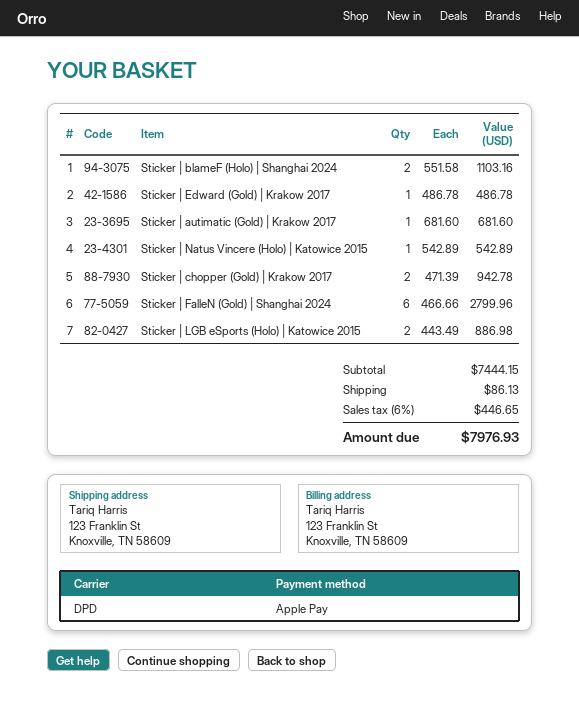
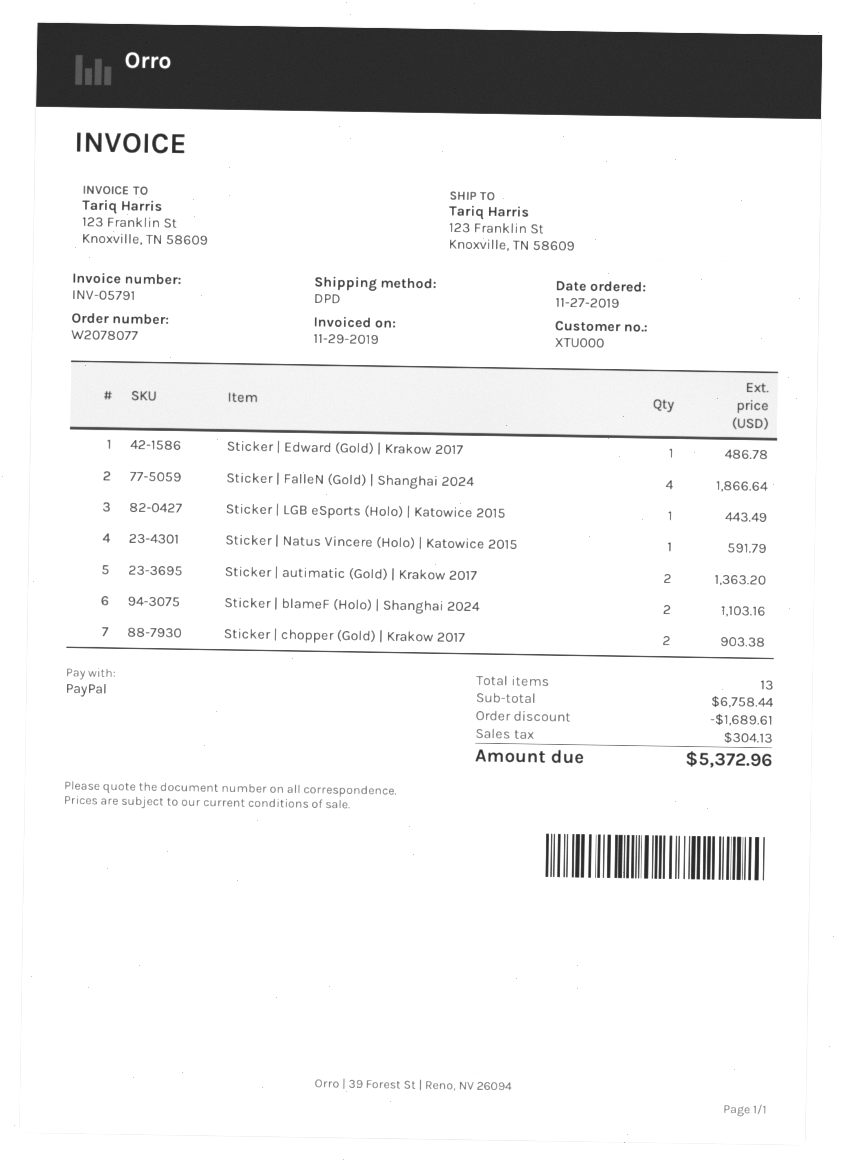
payment method: Apple Pay -> PayPal
Sticker | autimatic (Gold) | Krakow 2017: 1 for 681.60 -> 2 for 1363.20
Sticker | Natus Vincere (Holo) | Katowice 2015: 1 for 542.89 -> 1 for 591.79
Sticker | chopper (Gold) | Krakow 2017: 2 for 942.78 -> 2 for 903.38
Sticker | FalleN (Gold) | Shanghai 2024: 6 for 2799.96 -> 4 for 1866.64
Sticker | LGB eSports (Holo) | Katowice 2015: 2 for 886.98 -> 1 for 443.49
subtotal: 7444.15 -> 6758.44
discount: none -> 1689.61
shipping: 86.13 -> none
tax: 446.65 -> 304.13
total: 7976.93 -> 5372.96

